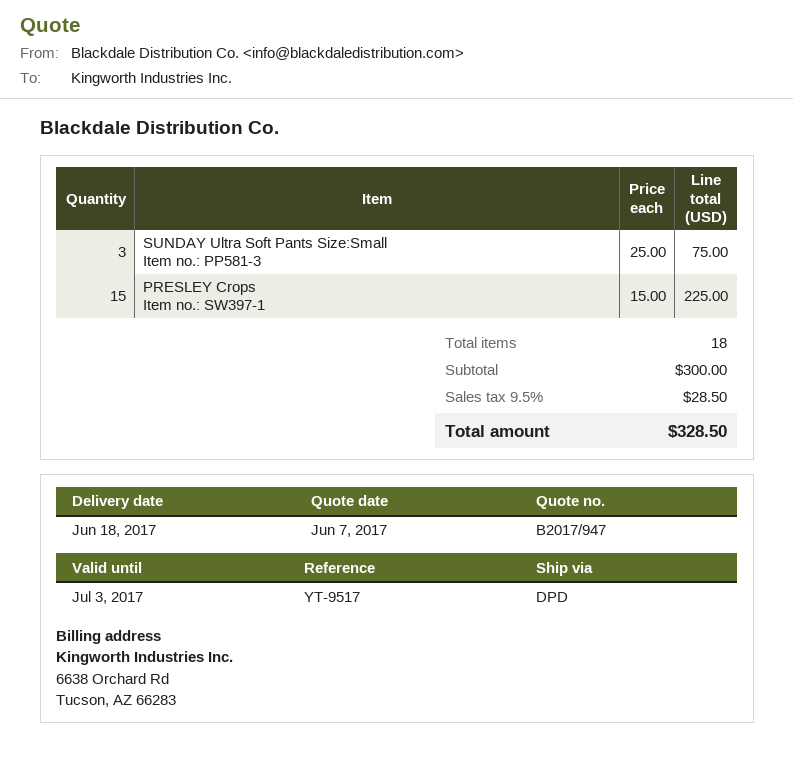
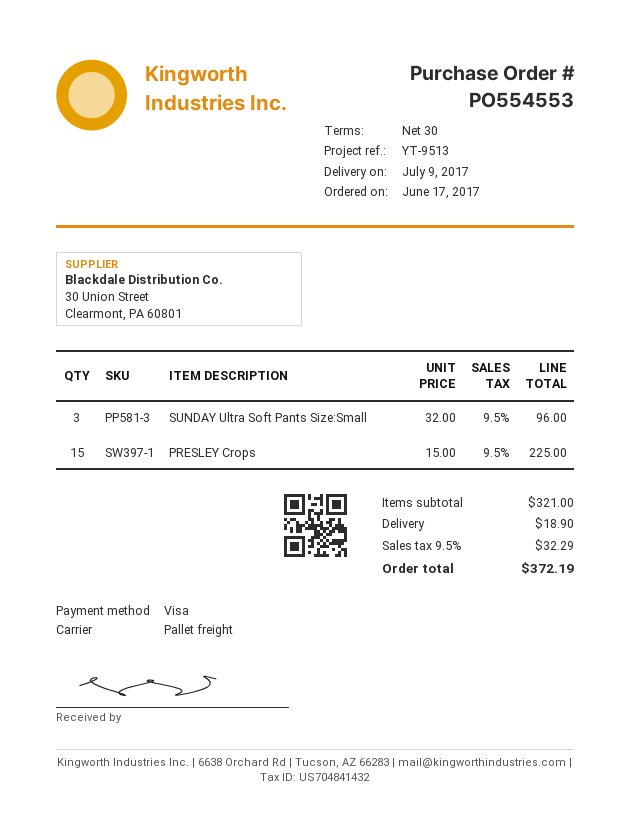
delivery date: 2017-06-18 -> 2017-07-09
reference: YT-9517 -> YT-9513
shipping method: DPD -> pallet freight
SUNDAY Ultra Soft Pants Size:Small: 3 x 25.00 = 75.00 -> 3 x 32.00 = 96.00
subtotal: 300.00 -> 321.00
shipping: none -> 18.90
tax: 9.5% = 28.50 -> 9.5% = 32.29
total: 328.50 -> 372.19

